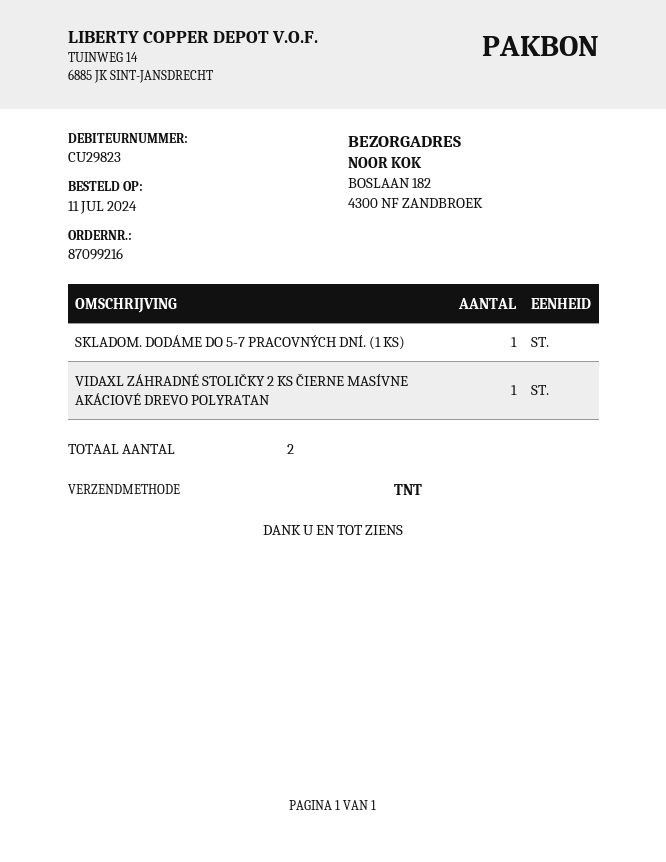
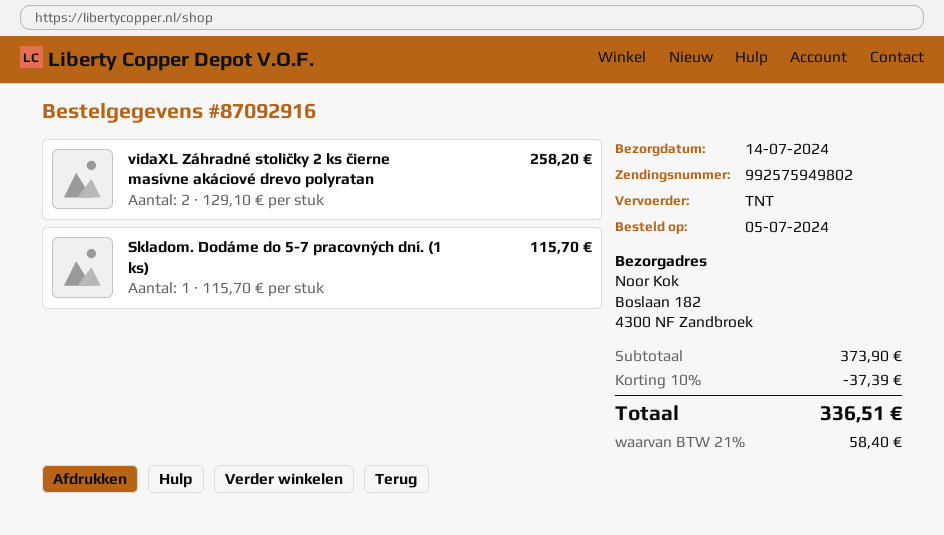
order number: 87099216 -> 87092916
order date: 2024-07-11 -> 2024-07-05
VIDAXL ZÁHRADNÉ STOLIČKY 2 KS ČIERNE MASÍVNE AKÁCIOVÉ DREVO POLYRATAN: 1 -> 2

